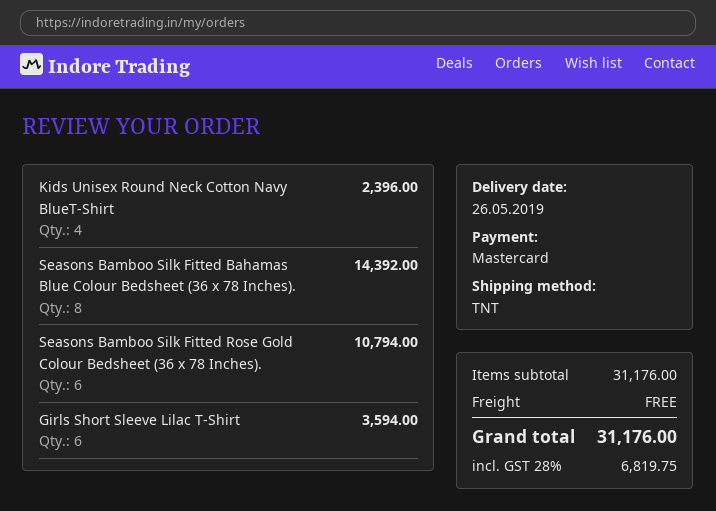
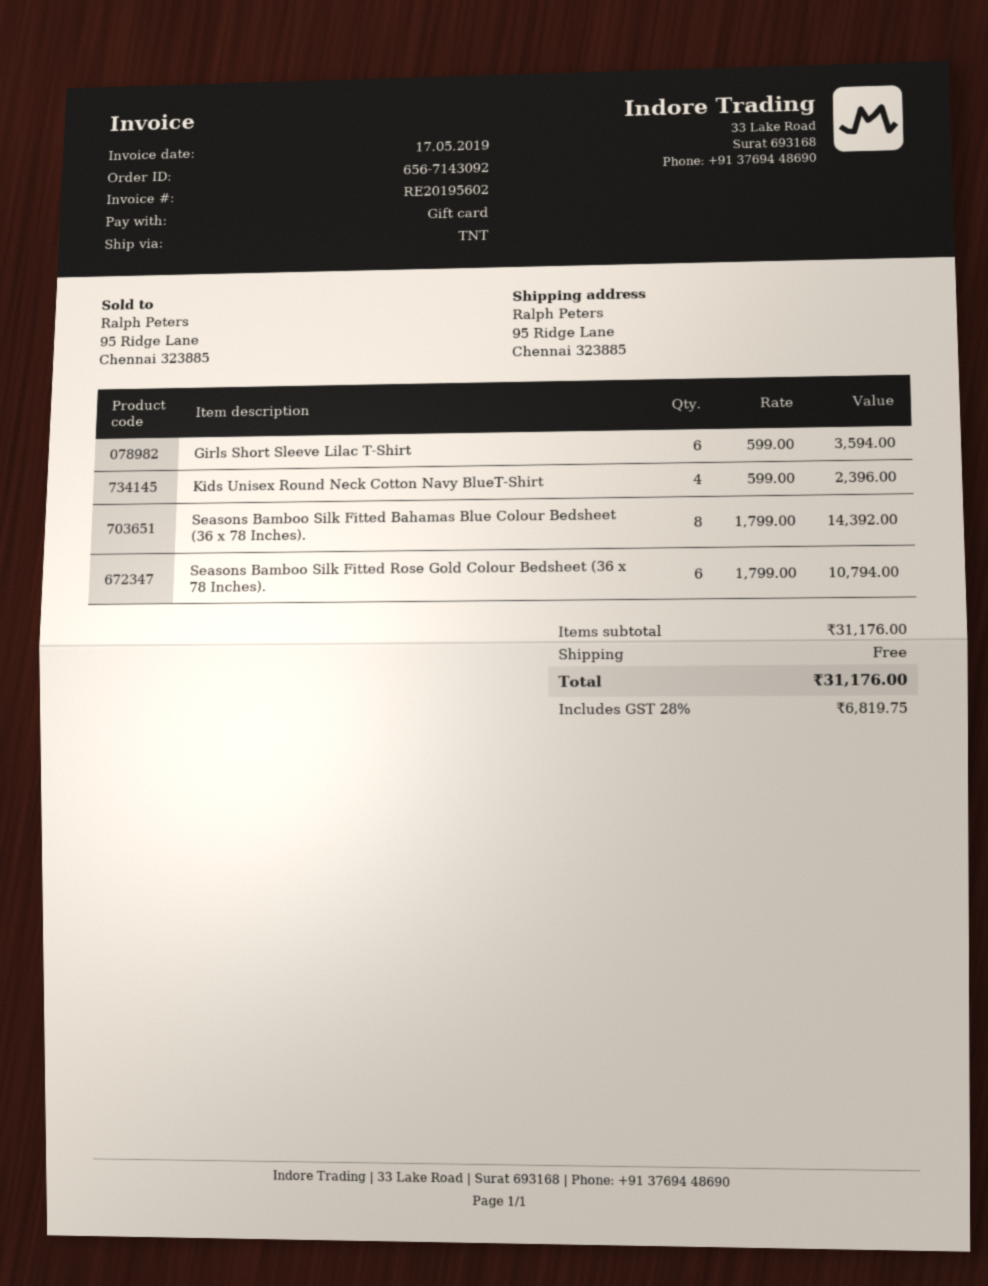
payment method: Mastercard -> gift card

